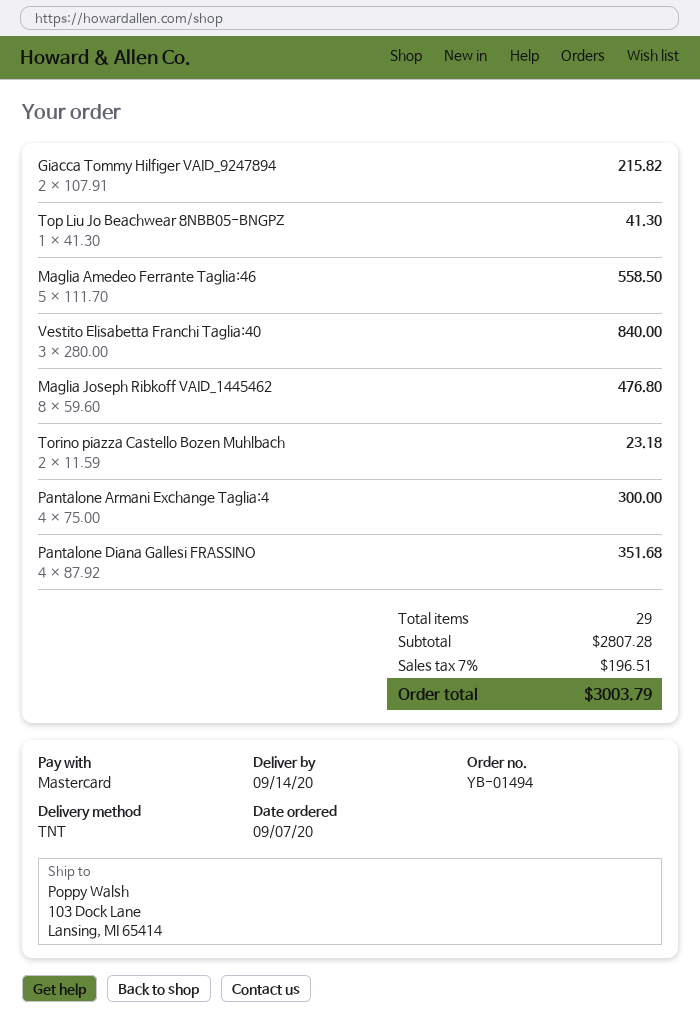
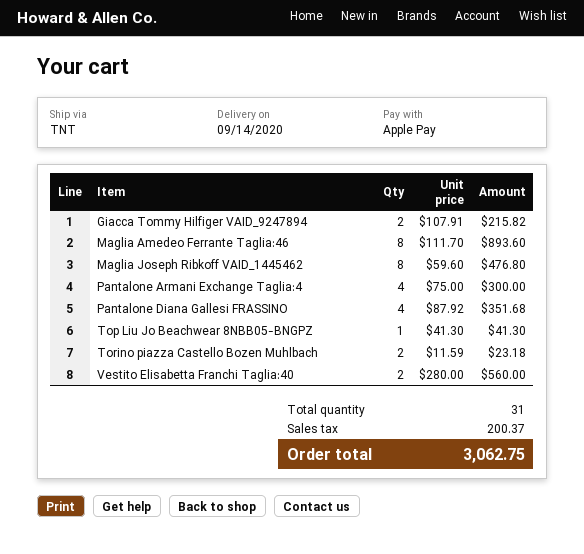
payment method: Mastercard -> Apple Pay
Maglia Amedeo Ferrante Taglia:46: 5 x 111.70 = 558.50 -> 8 x 111.70 = 893.60
Vestito Elisabetta Franchi Taglia:40: 3 x 280.00 = 840.00 -> 2 x 280.00 = 560.00
total quantity: 29 -> 31
tax: 196.51 -> 200.37
total: 3003.79 -> 3062.75

